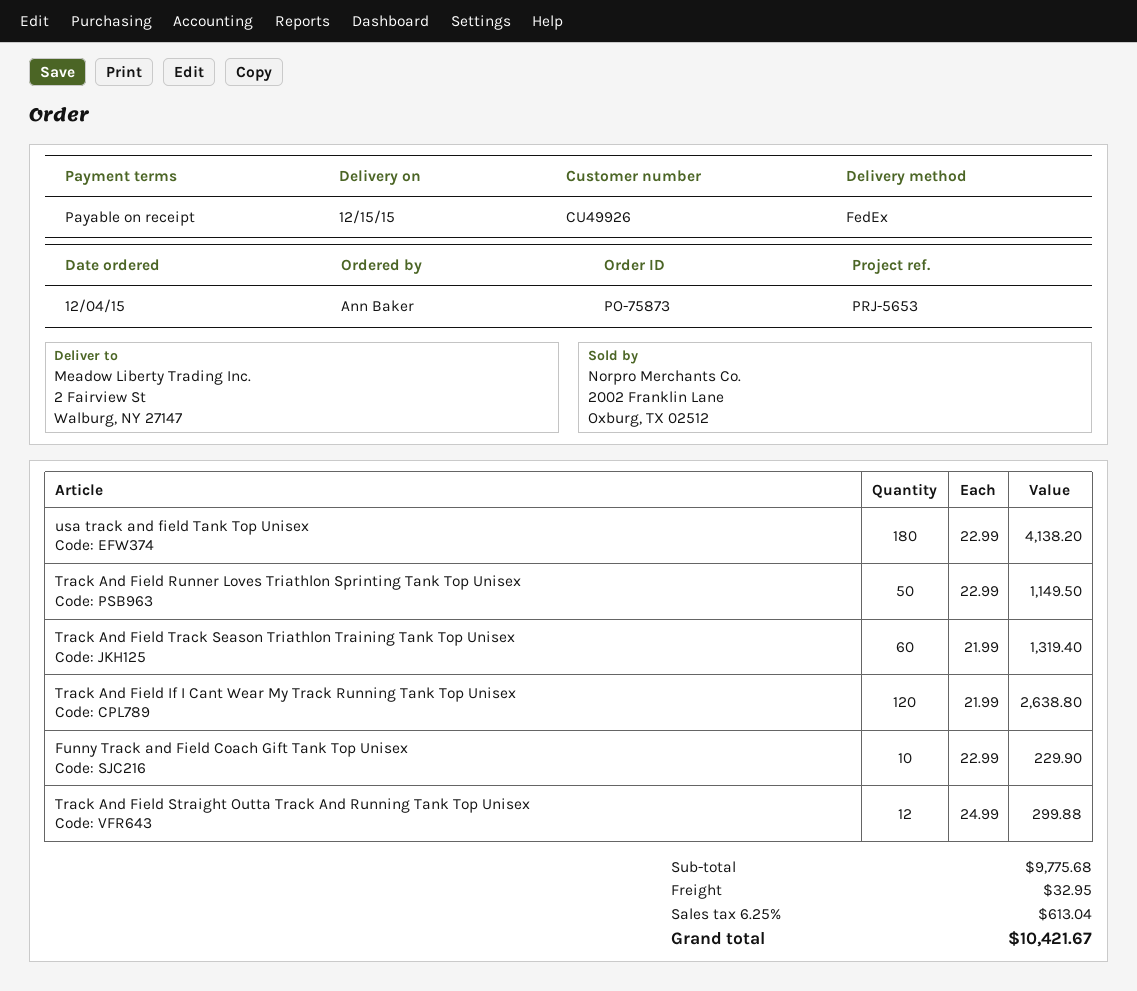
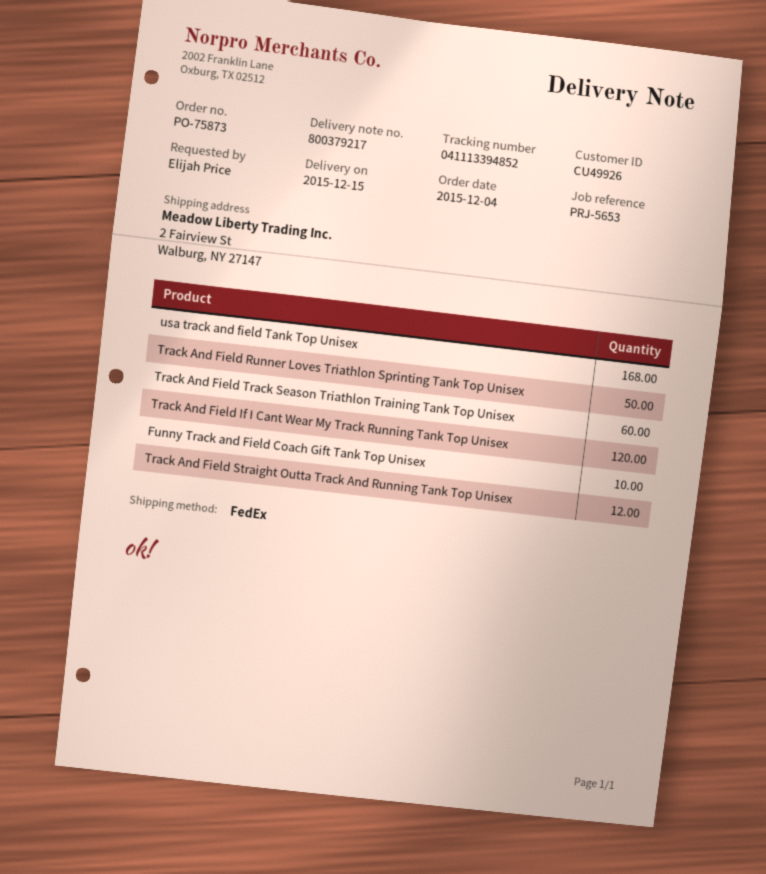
ordered by: Ann Baker -> Elijah Price
usa track and field Tank Top Unisex: 180 -> 168

